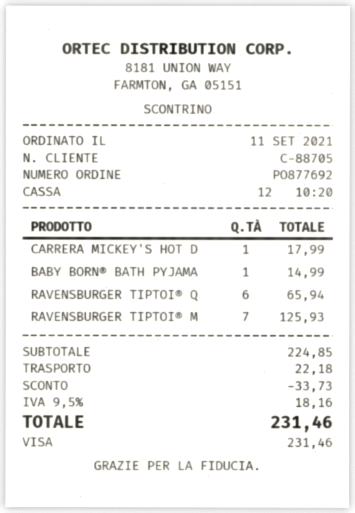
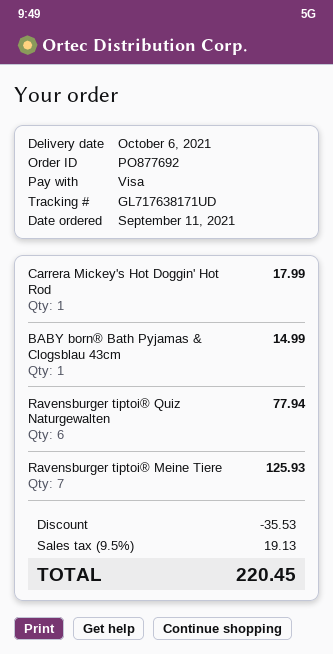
RAVENSBURGER TIPTOI® Q: 6 for 65.94 -> 6 for 77.94
discount: 33.73 -> 35.53
shipping: 22.18 -> none
tax: 9.5% = 18.16 -> 9.5% = 19.13
total: 231.46 -> 220.45

